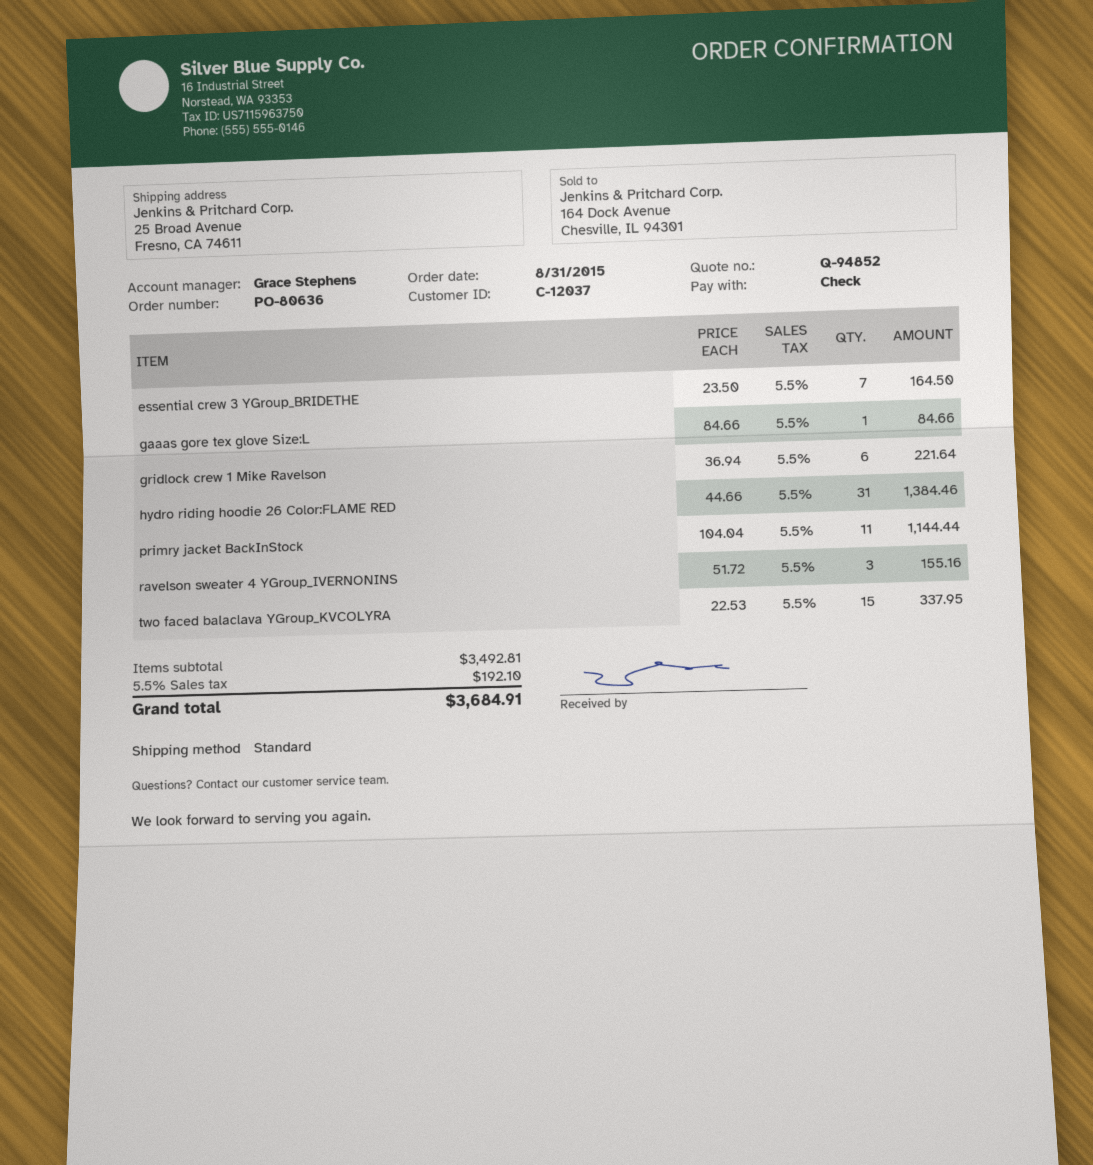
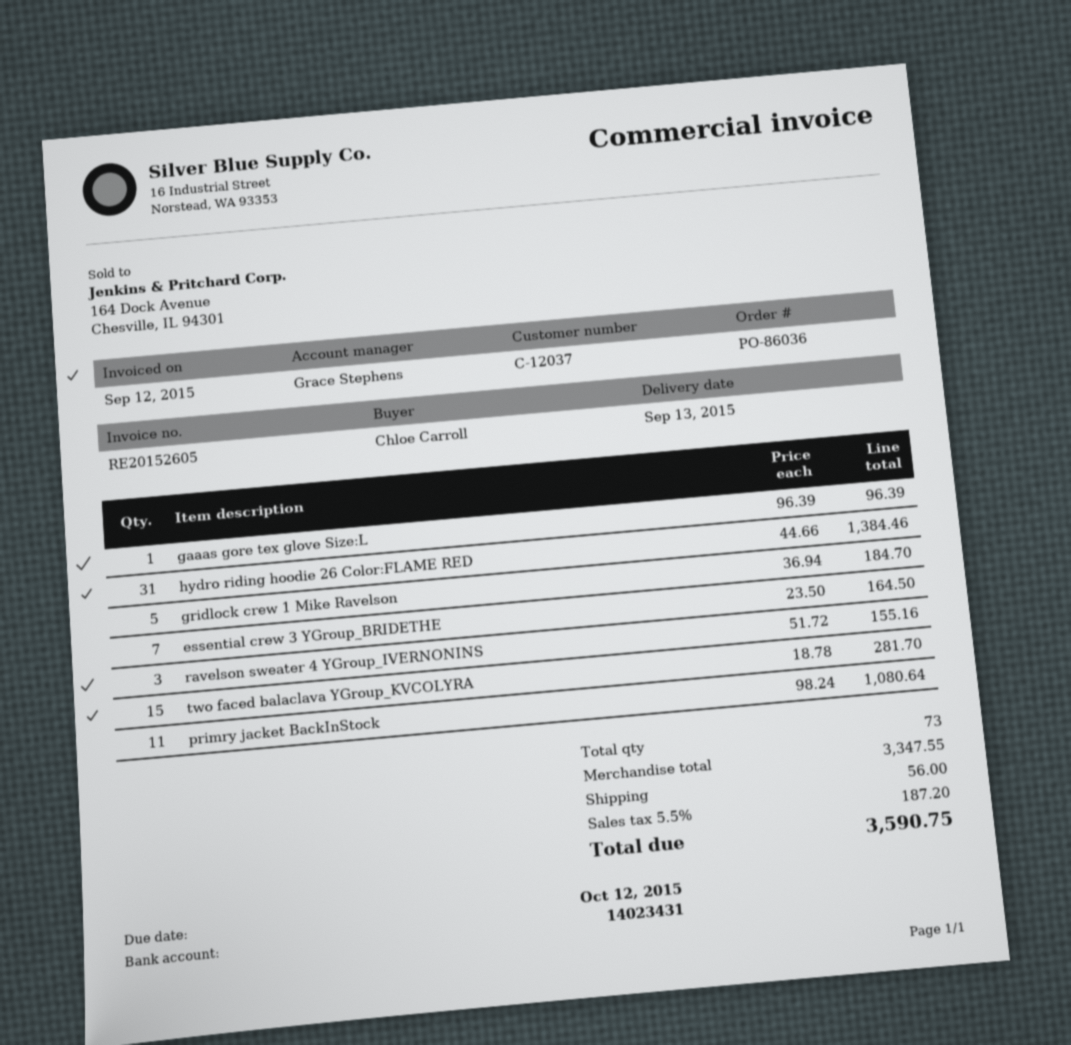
order number: PO-80636 -> PO-86036
gaaas gore tex glove Size:L: 1 x 84.66 = 84.66 -> 1 x 96.39 = 96.39
gridlock crew 1 Mike Ravelson: 6 x 36.94 = 221.64 -> 5 x 36.94 = 184.70
primry jacket BackInStock: 11 x 104.04 = 1144.44 -> 11 x 98.24 = 1080.64
two faced balaclava YGroup_KVCOLYRA: 15 x 22.53 = 337.95 -> 15 x 18.78 = 281.70
subtotal: 3492.81 -> 3347.55
shipping: none -> 56.00
tax: 5.5% = 192.10 -> 5.5% = 187.20
total: 3684.91 -> 3590.75

